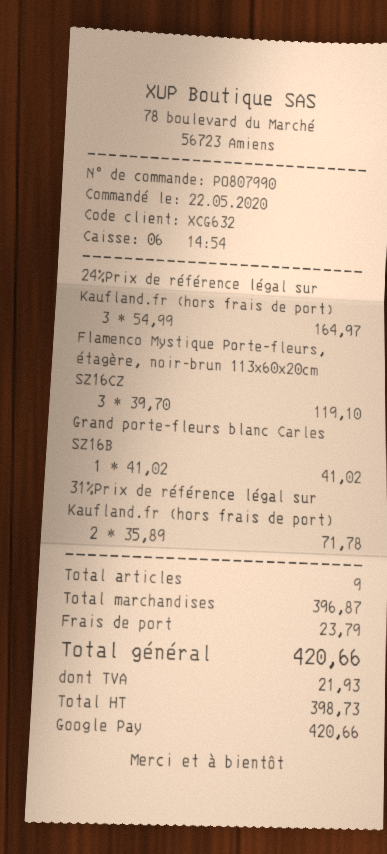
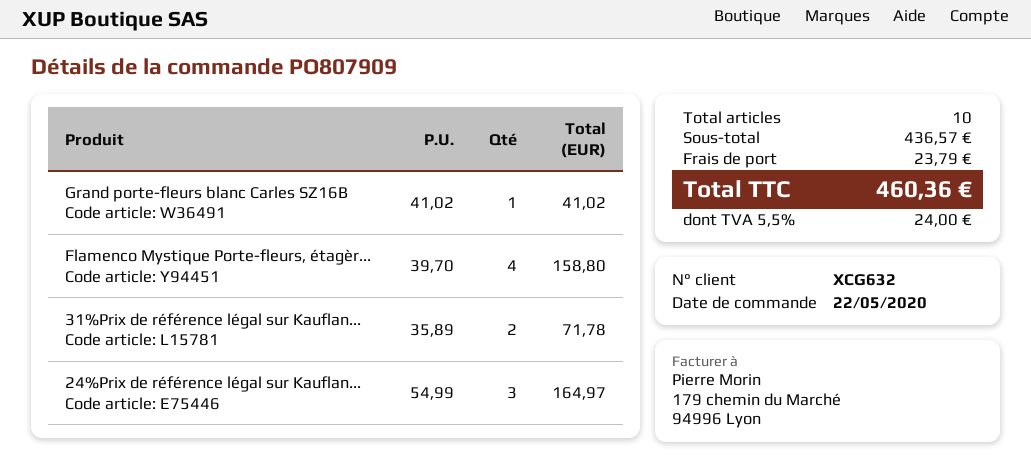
order number: PO807990 -> PO807909
Flamenco Mystique Porte-fleurs, étagère, noir-brun 113x60x20cm SZ16CZ: 3 x 39.70 = 119.10 -> 4 x 39.70 = 158.80
total quantity: 9 -> 10
subtotal: 396.87 -> 436.57
tax: 21.93 -> 24.00
total: 420.66 -> 460.36

